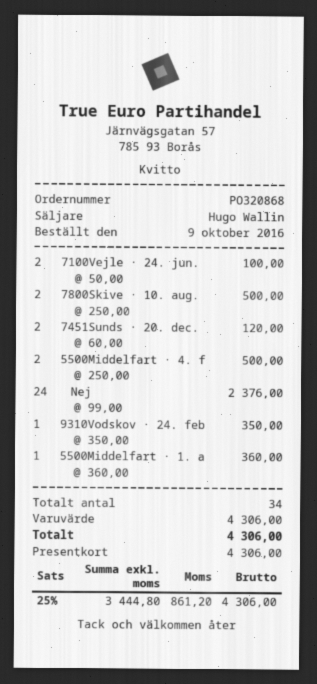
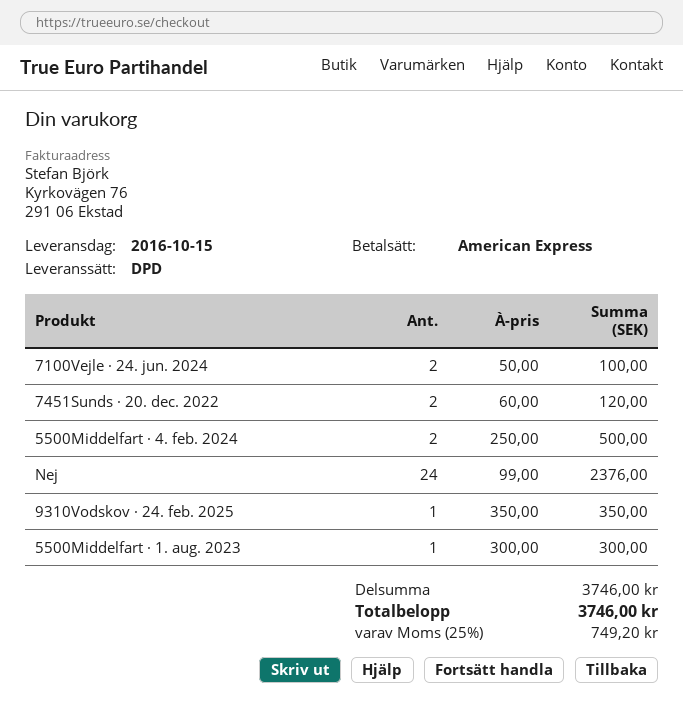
payment method: gift card -> American Express
7800Skive · 10. aug.: 2 x 250.00 = 500.00 -> none
5500Middelfart · 1. a: 1 x 360.00 = 360.00 -> 1 x 300.00 = 300.00
subtotal: 4306.00 -> 3746.00
tax: 25% = 861.20 -> 25% = 749.20
total: 4306.00 -> 3746.00

